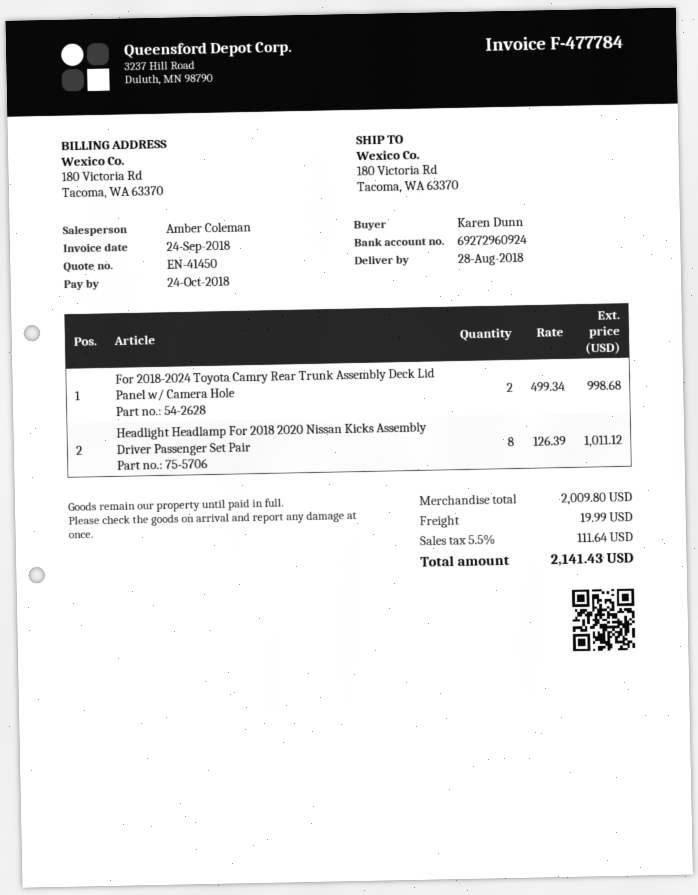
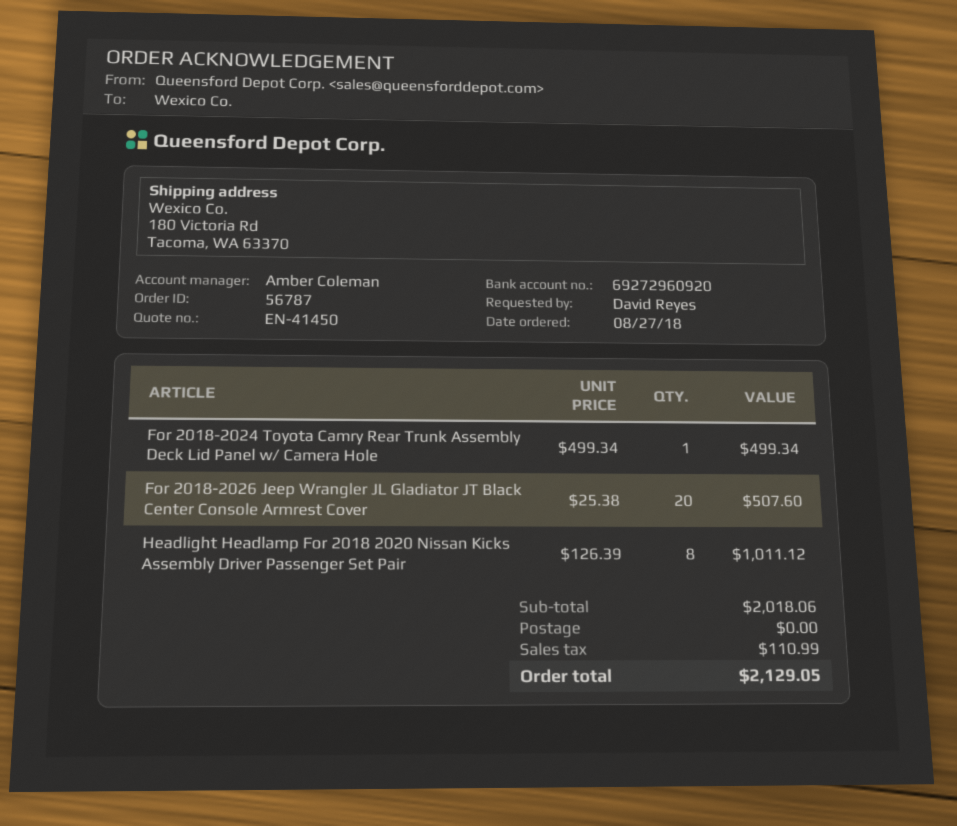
ordered by: Karen Dunn -> David Reyes
bank account: 69272960924 -> 69272960920
For 2018-2024 Toyota Camry Rear Trunk Assembly Deck Lid Panel w/ Camera Hole: 2 x 499.34 = 998.68 -> 1 x 499.34 = 499.34
For 2018-2026 Jeep Wrangler JL Gladiator JT Black Center Console Armrest Cover: none -> 20 x 25.38 = 507.60
subtotal: 2009.80 -> 2018.06
shipping: 19.99 -> 0.00
tax: 111.64 -> 110.99
total: 2141.43 -> 2129.05

